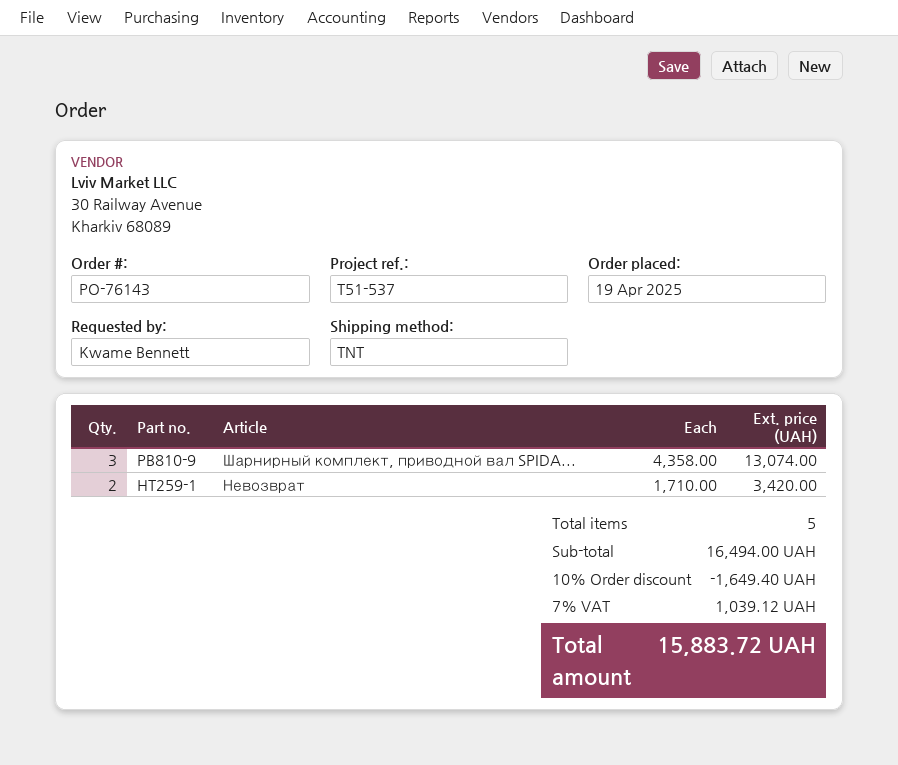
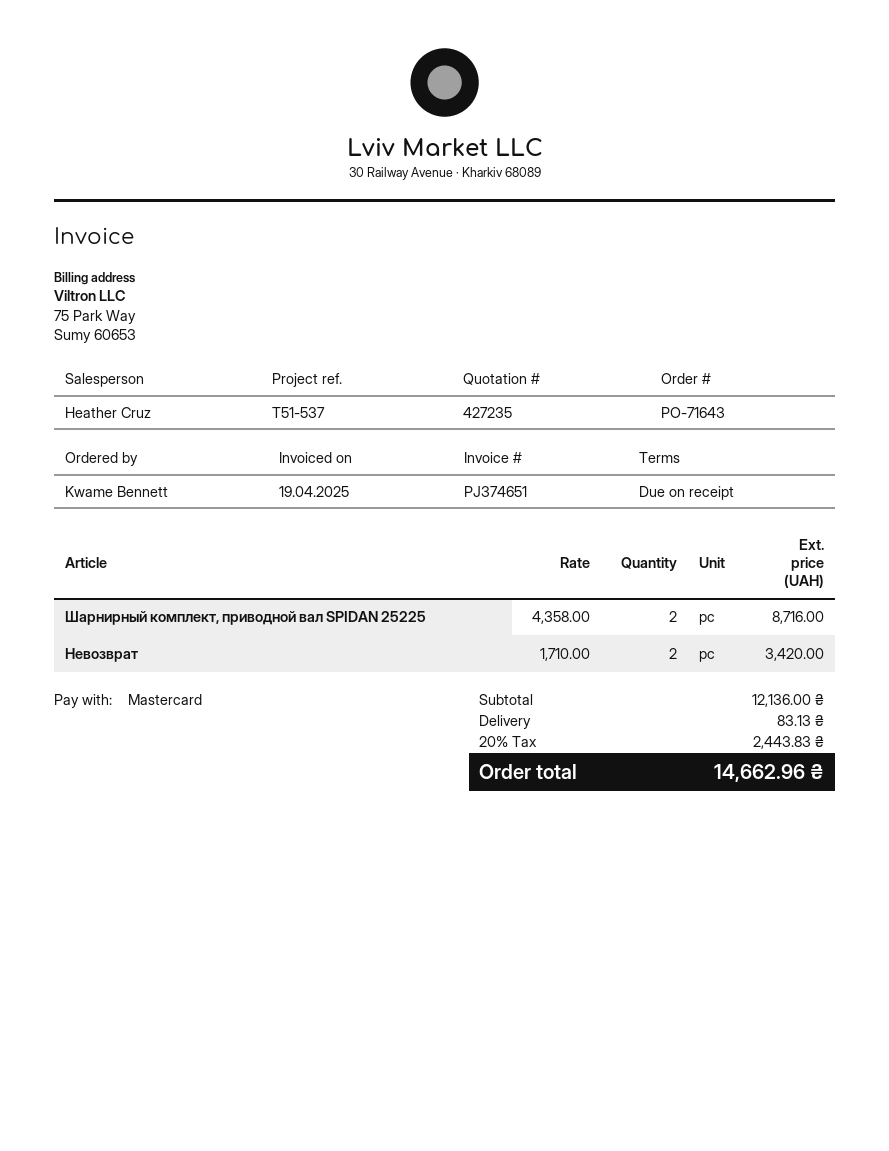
order number: PO-76143 -> PO-71643
Шарнирный комплект, приводной вал SPIDA...: 3 x 4358.00 = 13074.00 -> 2 x 4358.00 = 8716.00
subtotal: 16494.00 -> 12136.00
discount: 10% = 1649.40 -> none
shipping: none -> 83.13
tax: 7% = 1039.12 -> 20% = 2443.83
total: 15883.72 -> 14662.96

